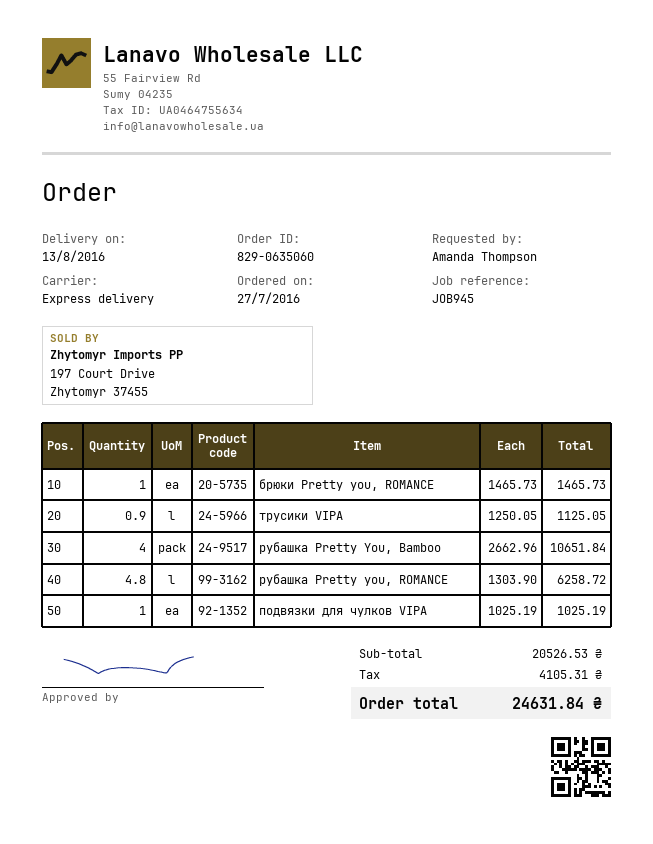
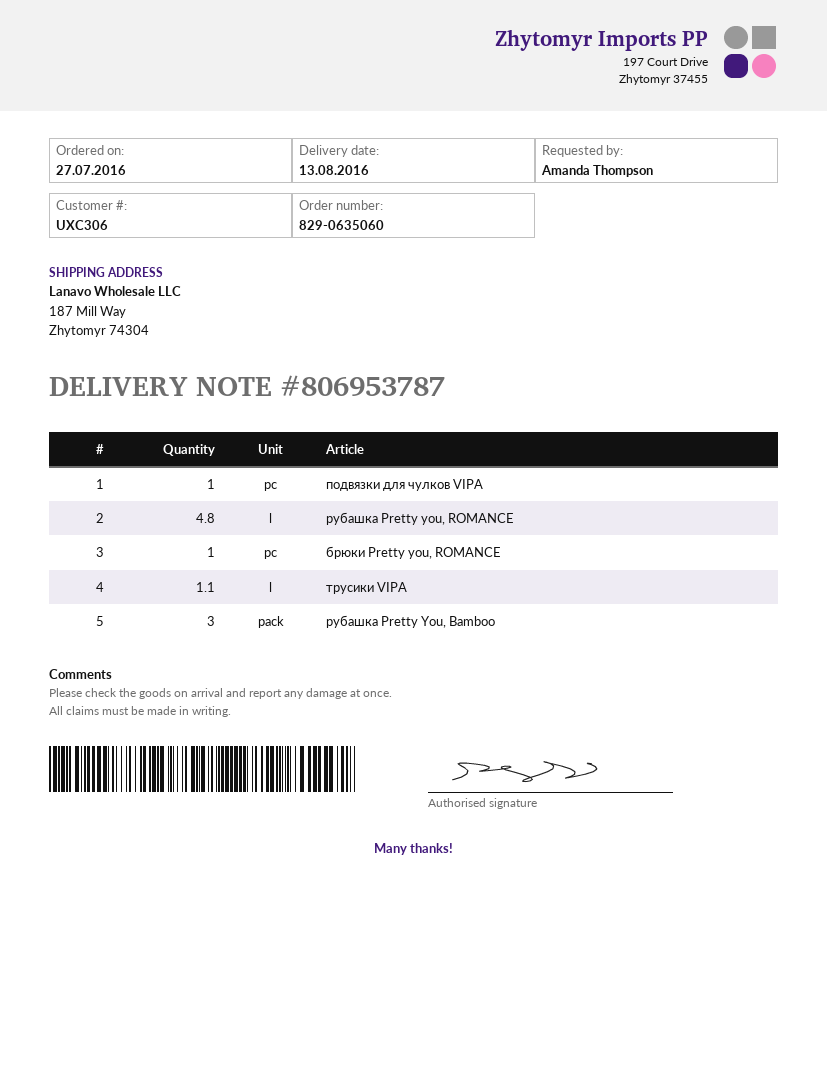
трусики VIPA: 0.9 -> 1.1
рубашка Pretty You, Bamboo: 4 -> 3

